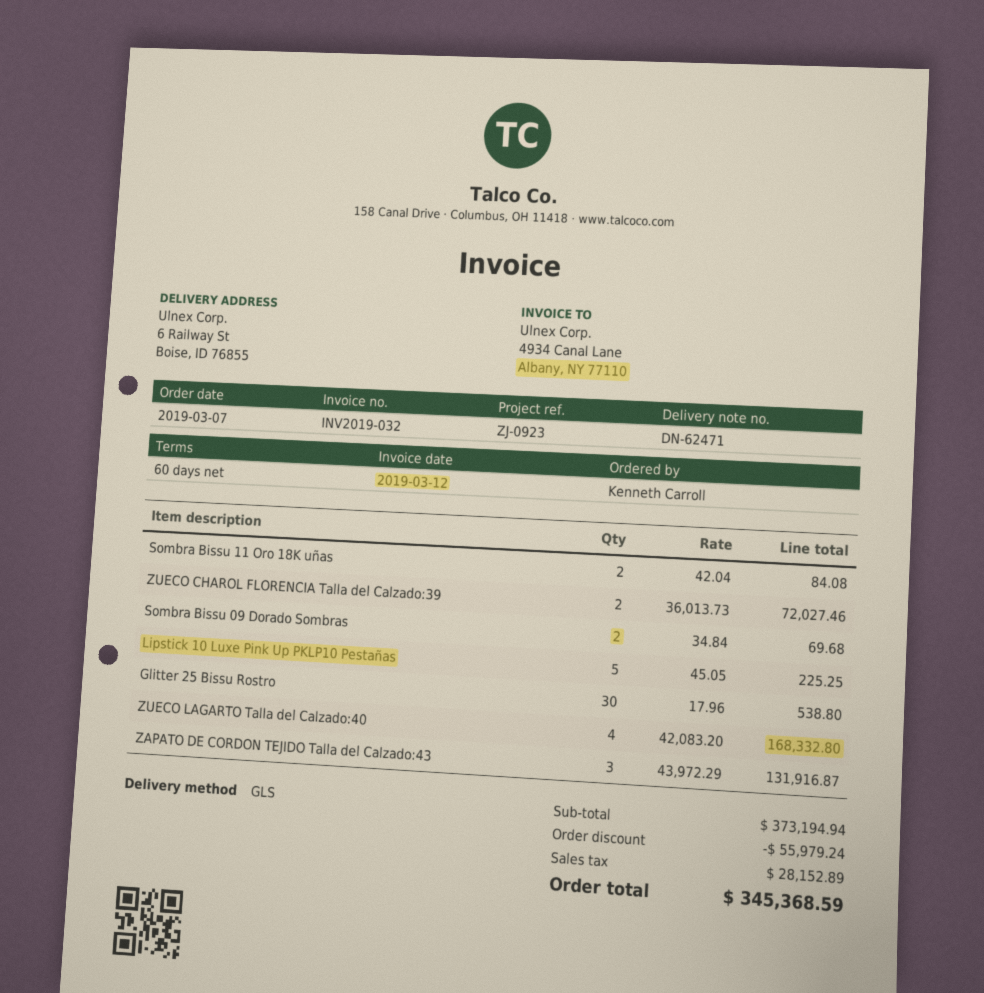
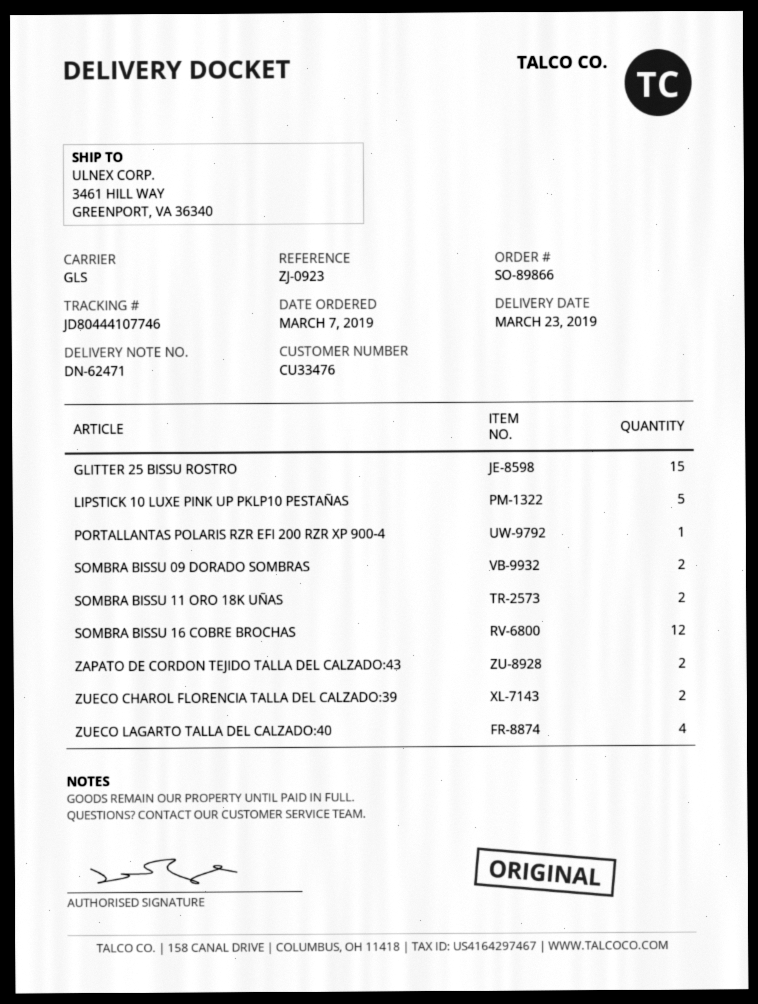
ship to: 6 Railway St, Boise, ID 76855 -> 3461 HILL WAY, GREENPORT, VA 36340
Glitter 25 Bissu Rostro: 30 -> 15
ZAPATO DE CORDON TEJIDO Talla del Calzado:43: 3 -> 2
PORTALLANTAS POLARIS RZR EFI 200 RZR XP 900-4: none -> 1
SOMBRA BISSU 16 COBRE BROCHAS: none -> 12

